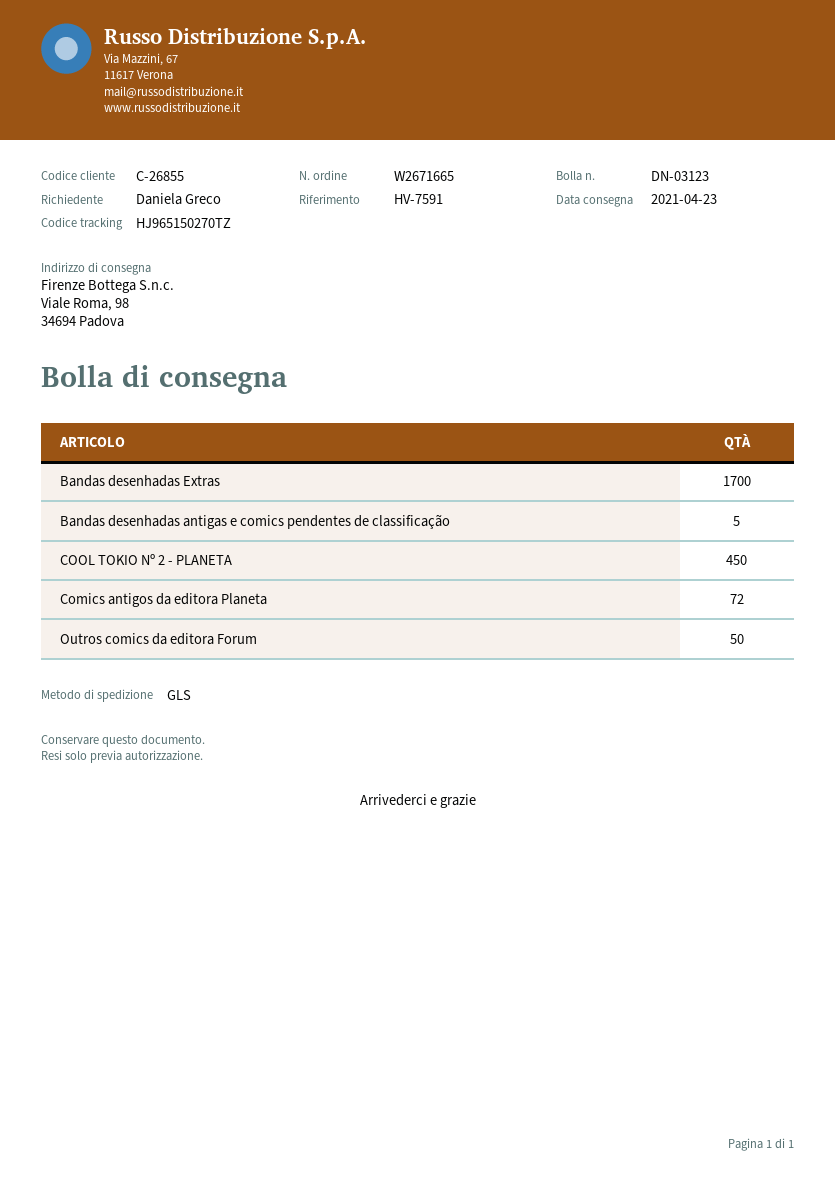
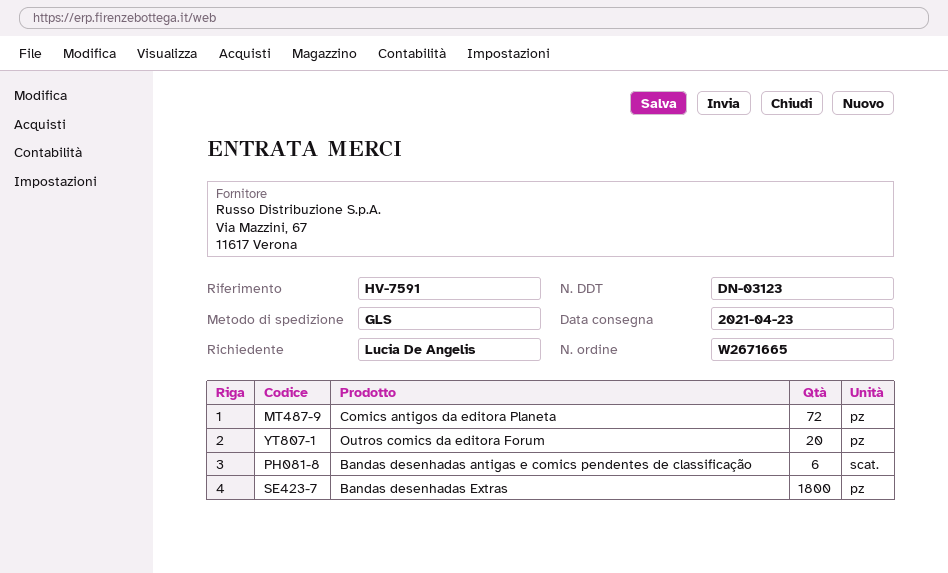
ordered by: Daniela Greco -> Lucia De Angelis
Bandas desenhadas Extras: 1700 -> 1800
Bandas desenhadas antigas e comics pendentes de classificação: 5 -> 6
COOL TOKIO Nº 2 - PLANETA: 450 -> none
Outros comics da editora Forum: 50 -> 20

